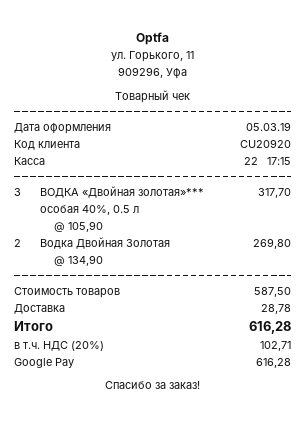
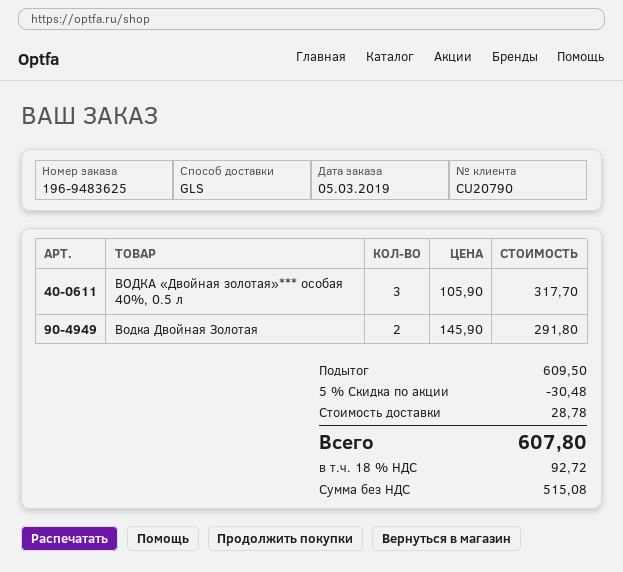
customer number: CU20920 -> CU20790
Водка Двойная Золотая: 2 x 134.90 = 269.80 -> 2 x 145.90 = 291.80
subtotal: 587.50 -> 609.50
discount: none -> 5% = 30.48
tax: 20% = 102.71 -> 18% = 92.72
total: 616.28 -> 607.80

